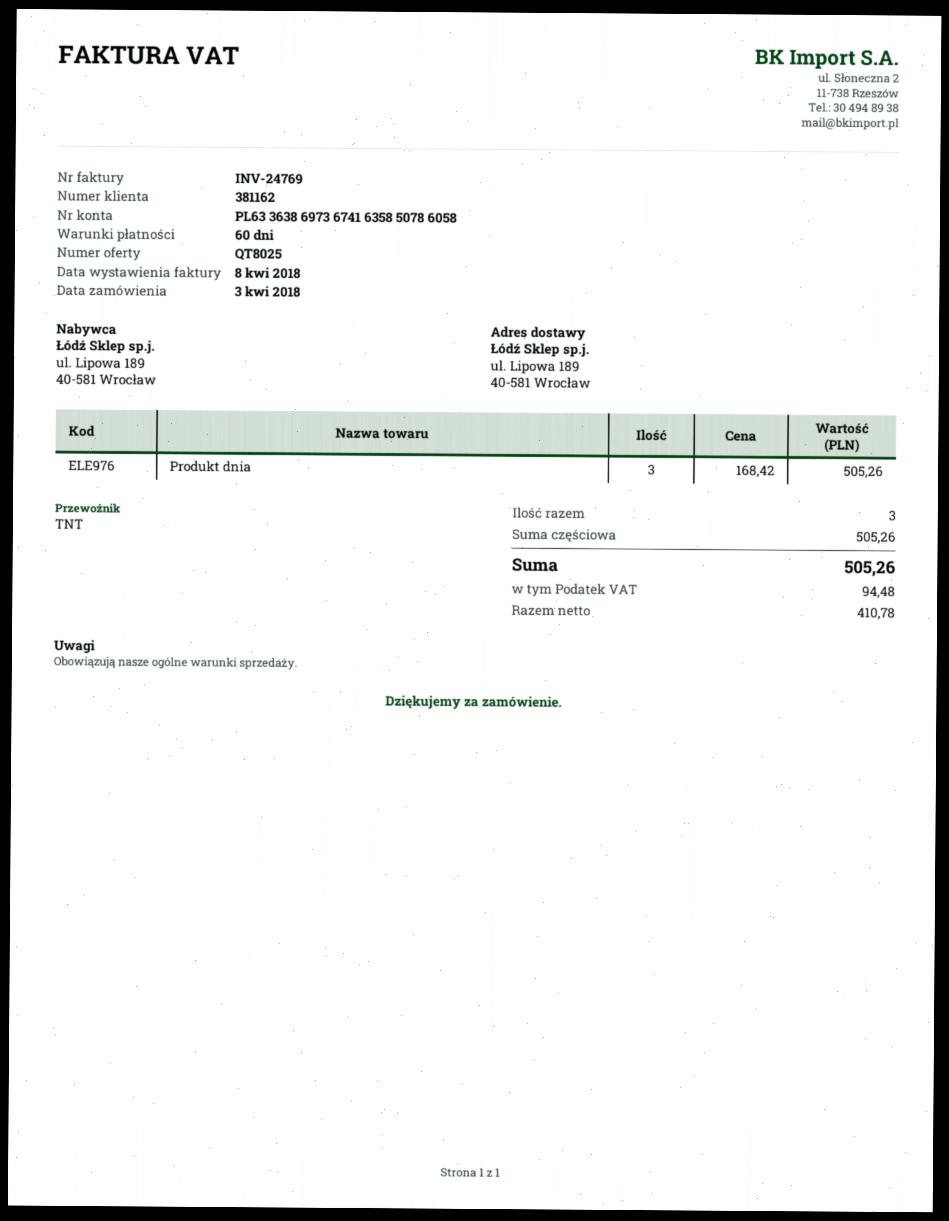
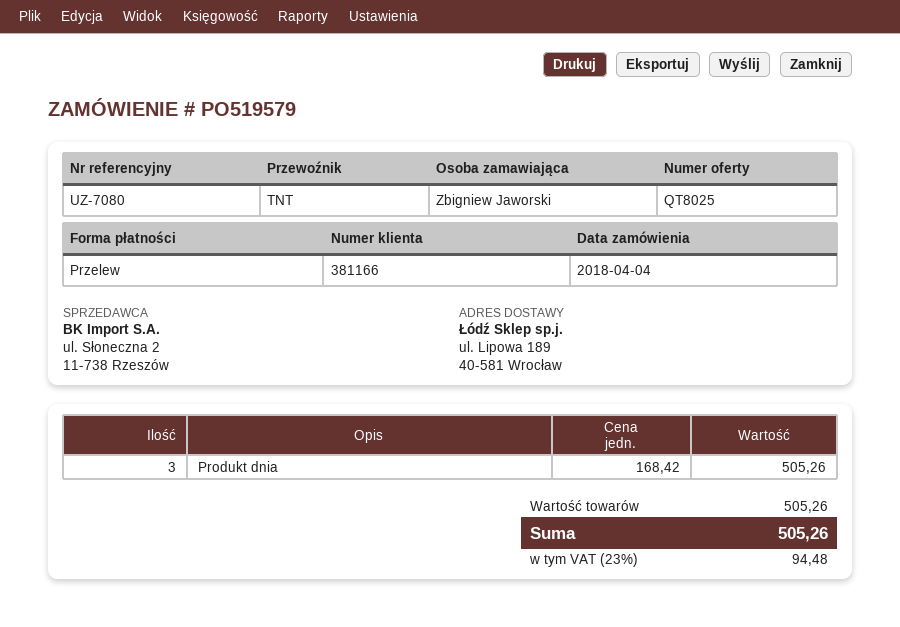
order date: 2018-04-03 -> 2018-04-04
customer number: 381162 -> 381166

